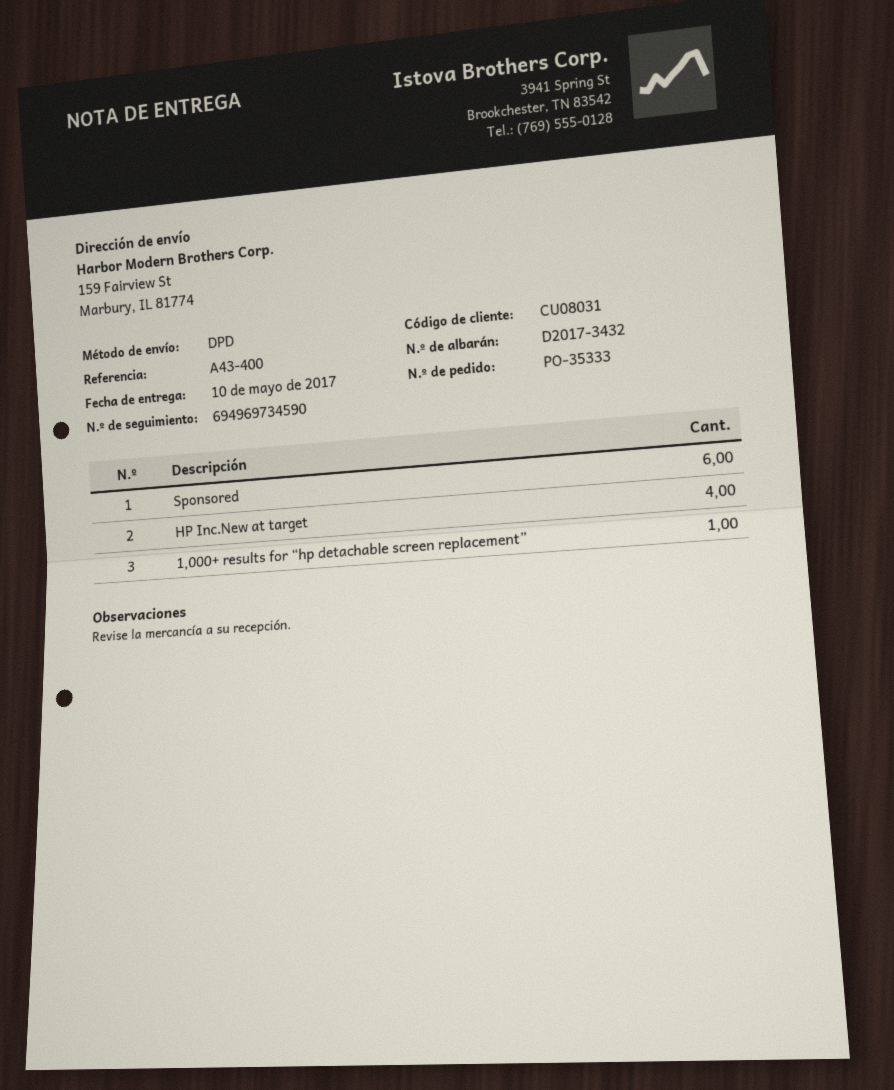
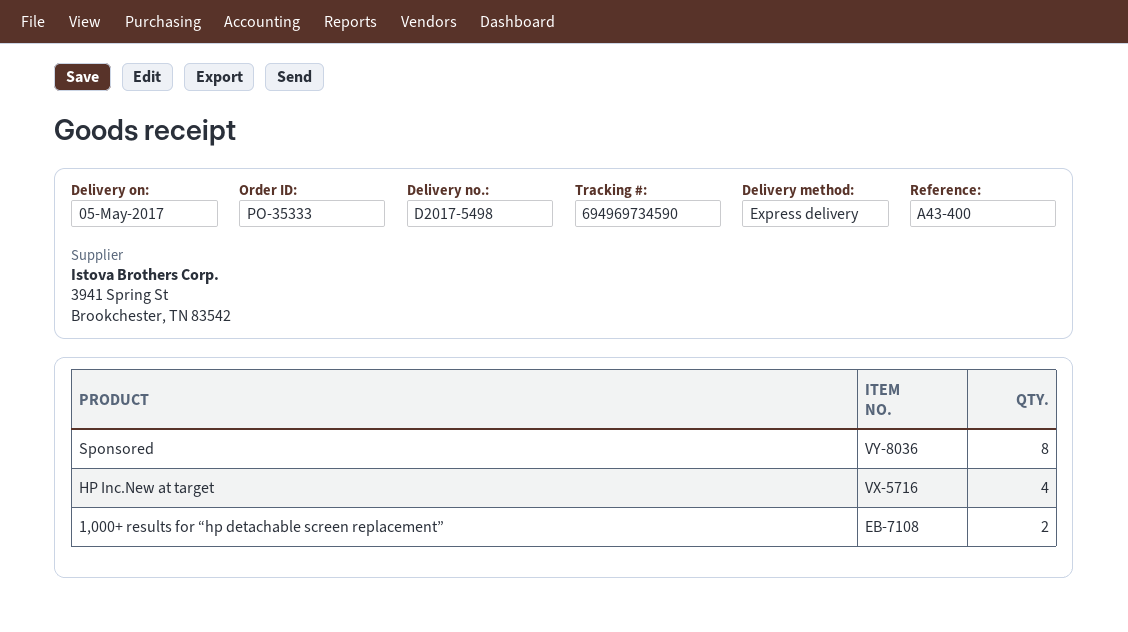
delivery note number: D2017-3432 -> D2017-5498
delivery date: 2017-05-10 -> 2017-05-05
shipping method: DPD -> express
Sponsored: 6 -> 8
1,000+ results for “hp detachable screen replacement”: 1 -> 2

